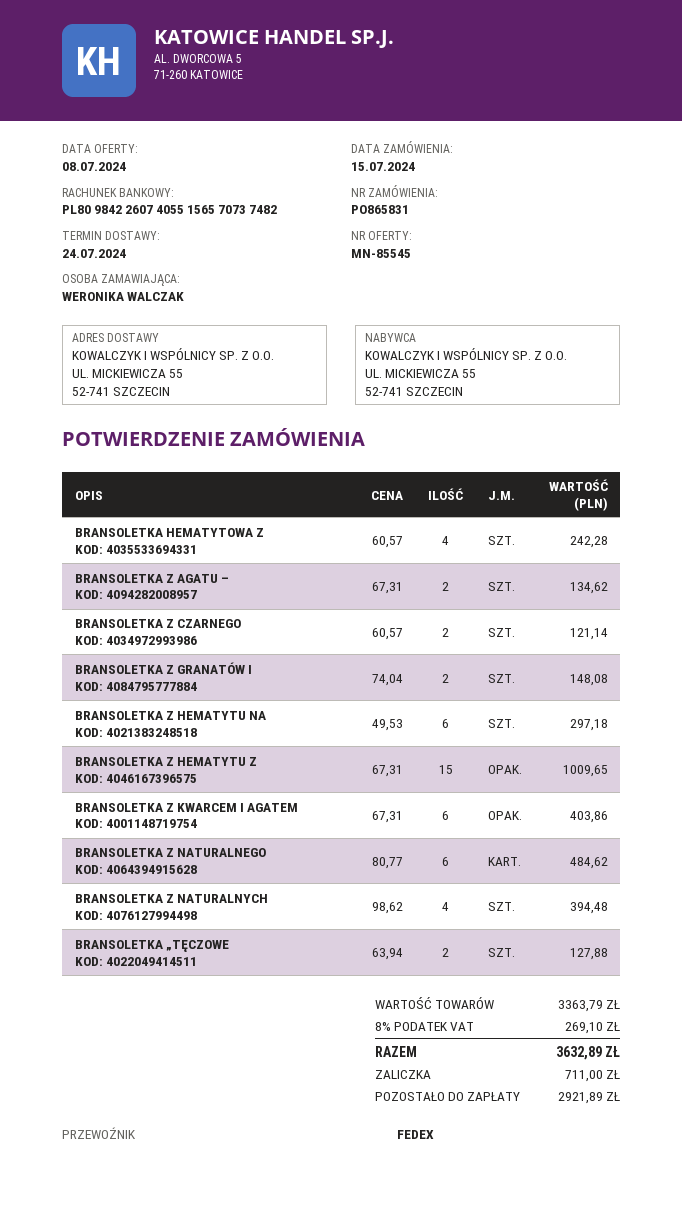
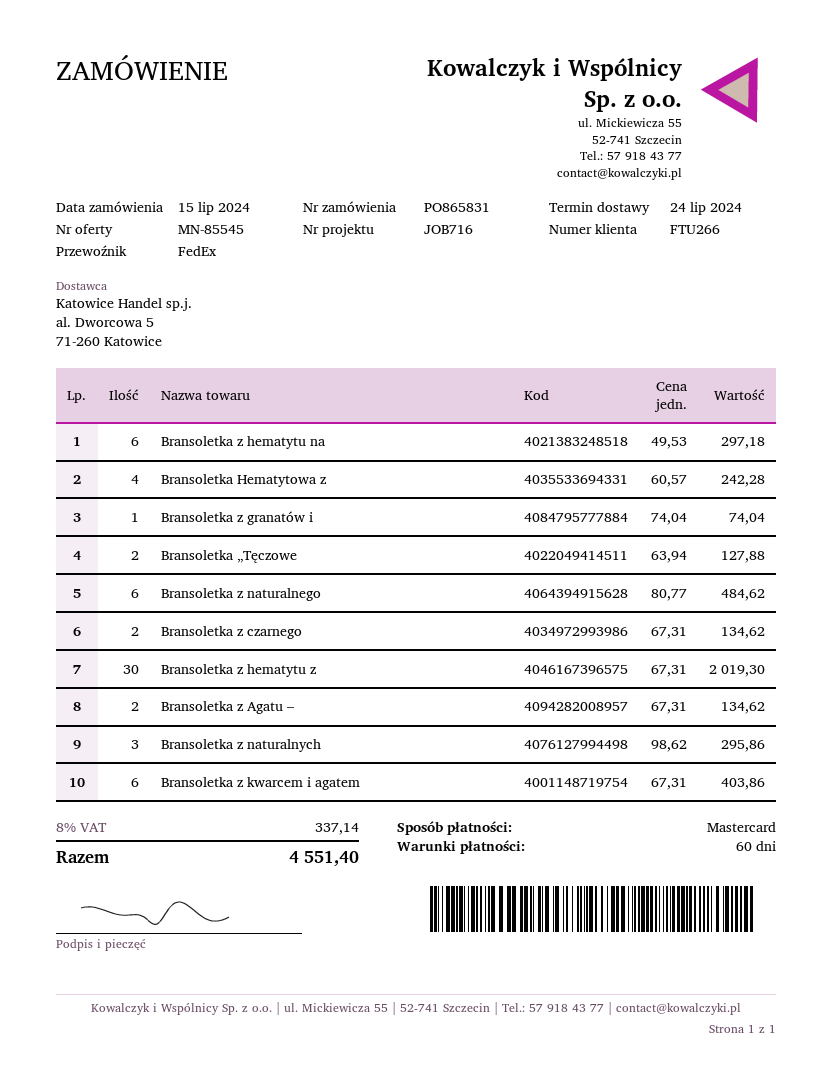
BRANSOLETKA Z CZARNEGO: 2 x 60.57 = 121.14 -> 2 x 67.31 = 134.62
BRANSOLETKA Z GRANATÓW I: 2 x 74.04 = 148.08 -> 1 x 74.04 = 74.04
BRANSOLETKA Z HEMATYTU Z: 15 x 67.31 = 1009.65 -> 30 x 67.31 = 2019.30
BRANSOLETKA Z NATURALNYCH: 4 x 98.62 = 394.48 -> 3 x 98.62 = 295.86
tax: 8% = 269.10 -> 8% = 337.14
total: 3632.89 -> 4551.40

